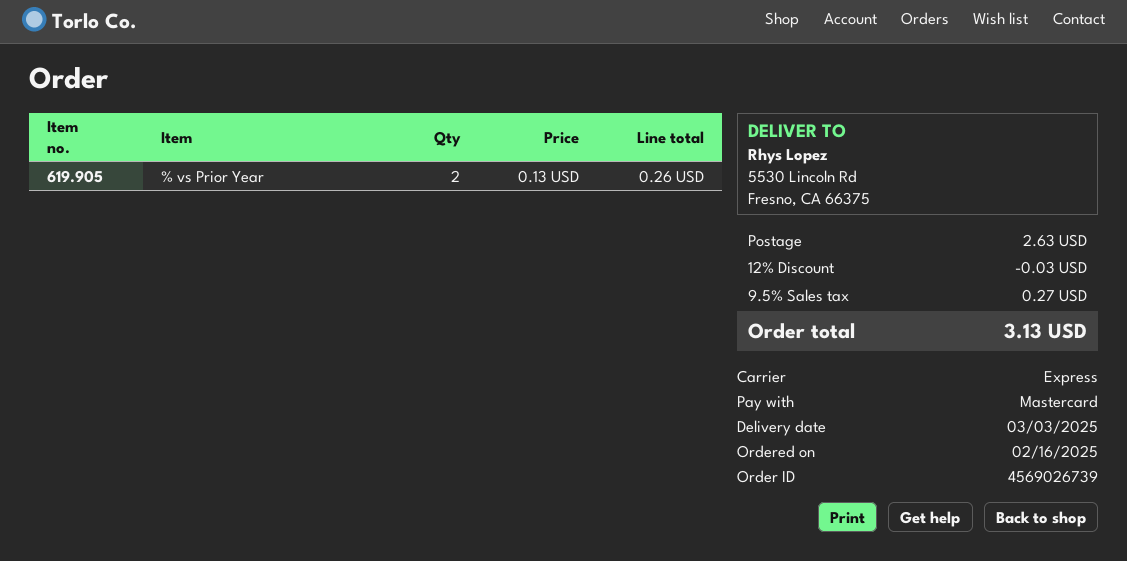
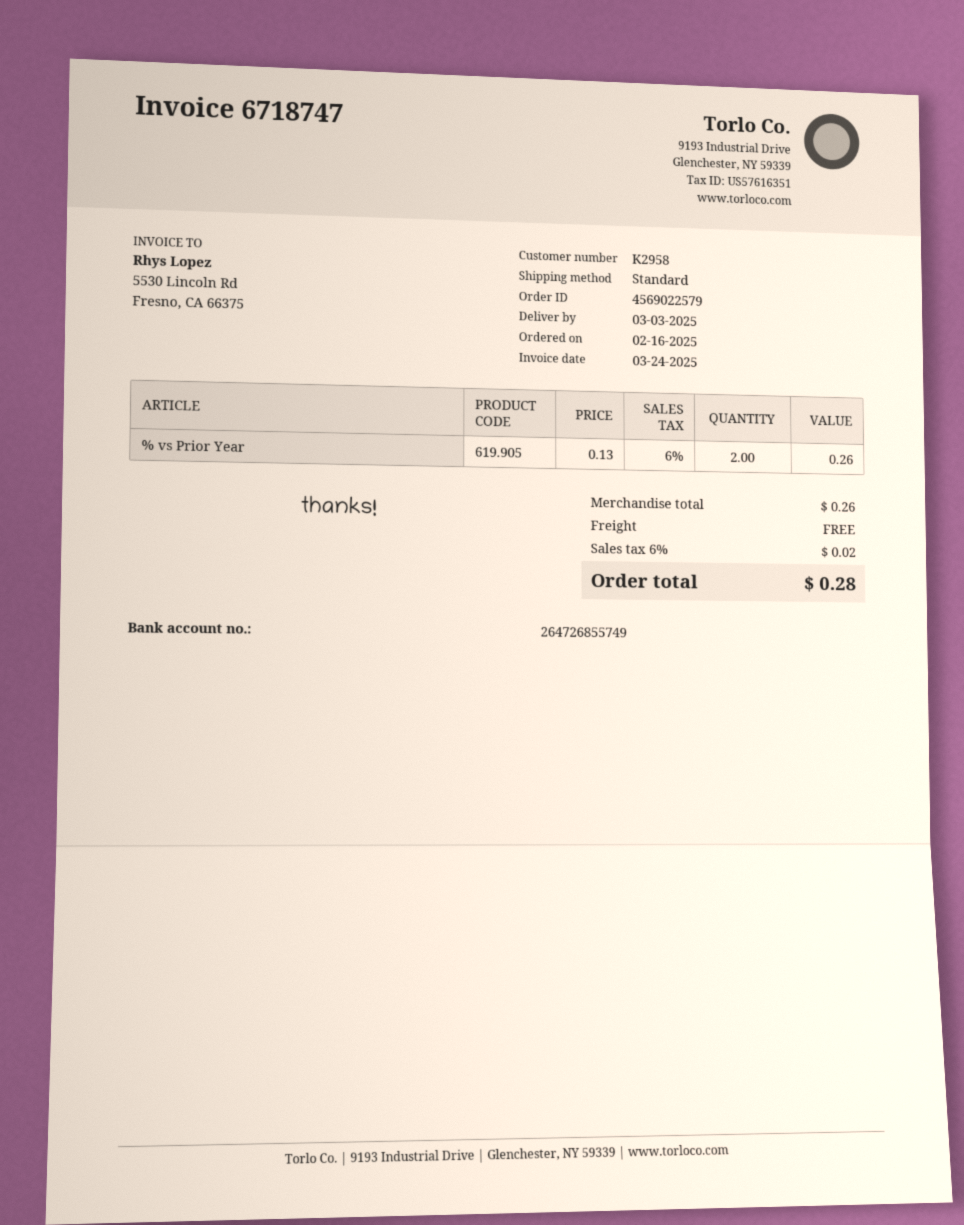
order number: 4569026739 -> 4569022579
shipping method: express -> standard
discount: 12% = 0.03 -> none
shipping: 2.63 -> 0.00
tax: 9.5% = 0.27 -> 6% = 0.02
total: 3.13 -> 0.28

